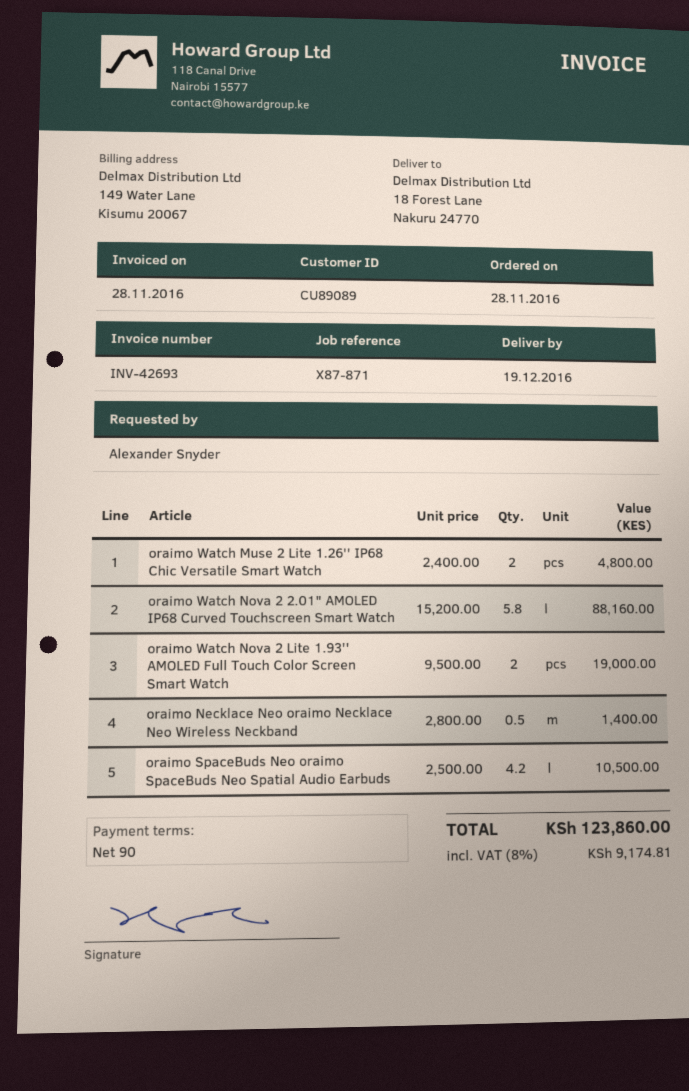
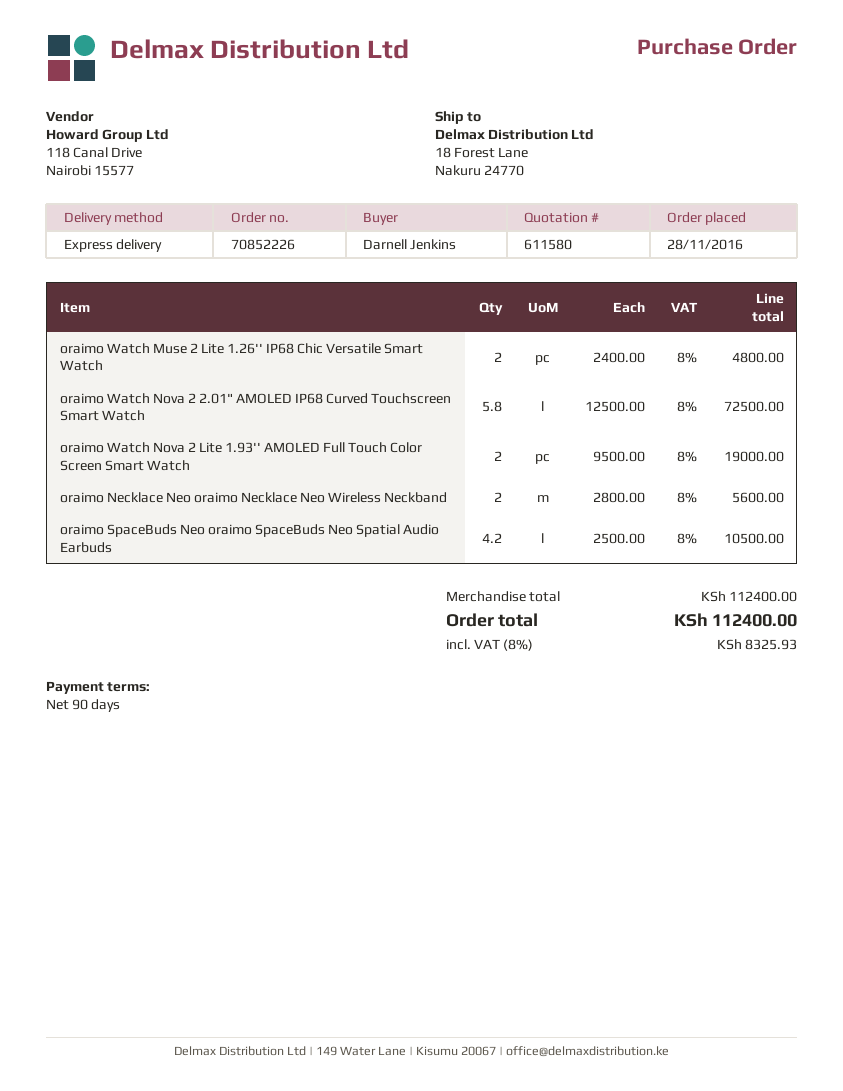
ordered by: Alexander Snyder -> Darnell Jenkins
oraimo Watch Nova 2 2.01" AMOLED IP68 Curved Touchscreen Smart Watch: 5.8 x 15200.00 = 88160.00 -> 5.8 x 12500.00 = 72500.00
oraimo Necklace Neo oraimo Necklace Neo Wireless Neckband: 0.5 x 2800.00 = 1400.00 -> 2 x 2800.00 = 5600.00
tax: 8% = 9174.81 -> 8% = 8325.93
total: 123860.00 -> 112400.00

